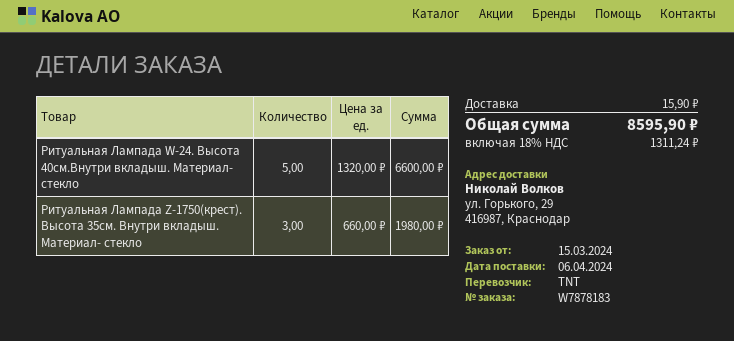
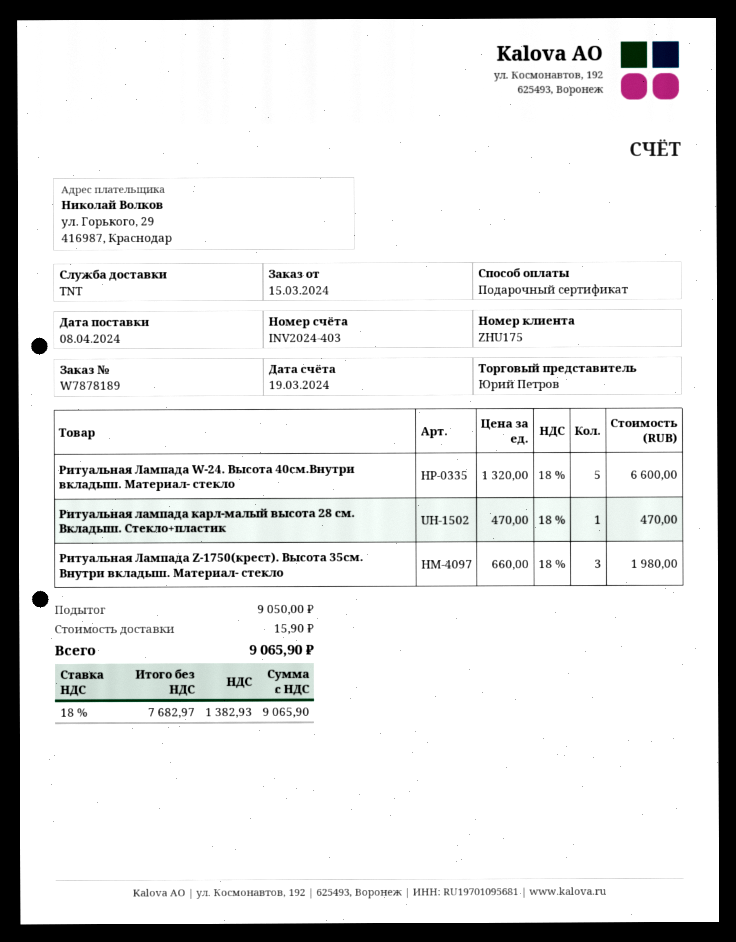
order number: W7878183 -> W7878189
delivery date: 2024-04-06 -> 2024-04-08
Ритуальная лампада карл-малый высота 28 см. Вкладыш. Стекло+пластик: none -> 1 x 470.00 = 470.00
tax: 18% = 1311.24 -> 18% = 1382.93
total: 8595.90 -> 9065.90

